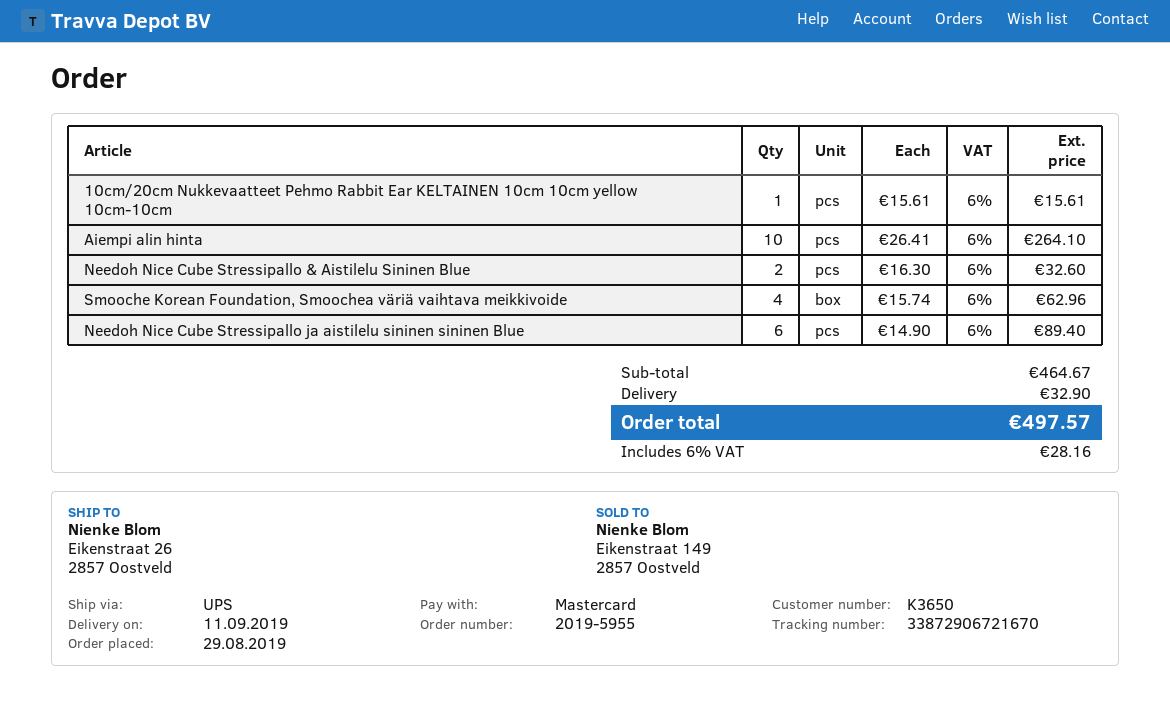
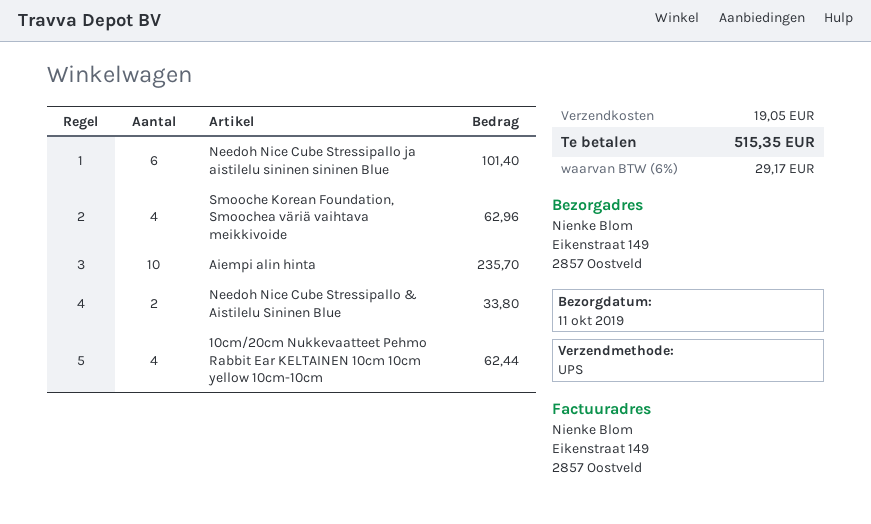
delivery date: 2019-09-11 -> 2019-10-11
ship to: Eikenstraat 26, 2857 Oostveld -> Eikenstraat 149, 2857 Oostveld
10cm/20cm Nukkevaatteet Pehmo Rabbit Ear KELTAINEN 10cm 10cm yellow 10cm-10cm: 1 for 15.61 -> 4 for 62.44
Aiempi alin hinta: 10 for 264.10 -> 10 for 235.70
Needoh Nice Cube Stressipallo & Aistilelu Sininen Blue: 2 for 32.60 -> 2 for 33.80
Needoh Nice Cube Stressipallo ja aistilelu sininen sininen Blue: 6 for 89.40 -> 6 for 101.40
shipping: 32.90 -> 19.05
tax: 6% = 28.16 -> 6% = 29.17
total: 497.57 -> 515.35

